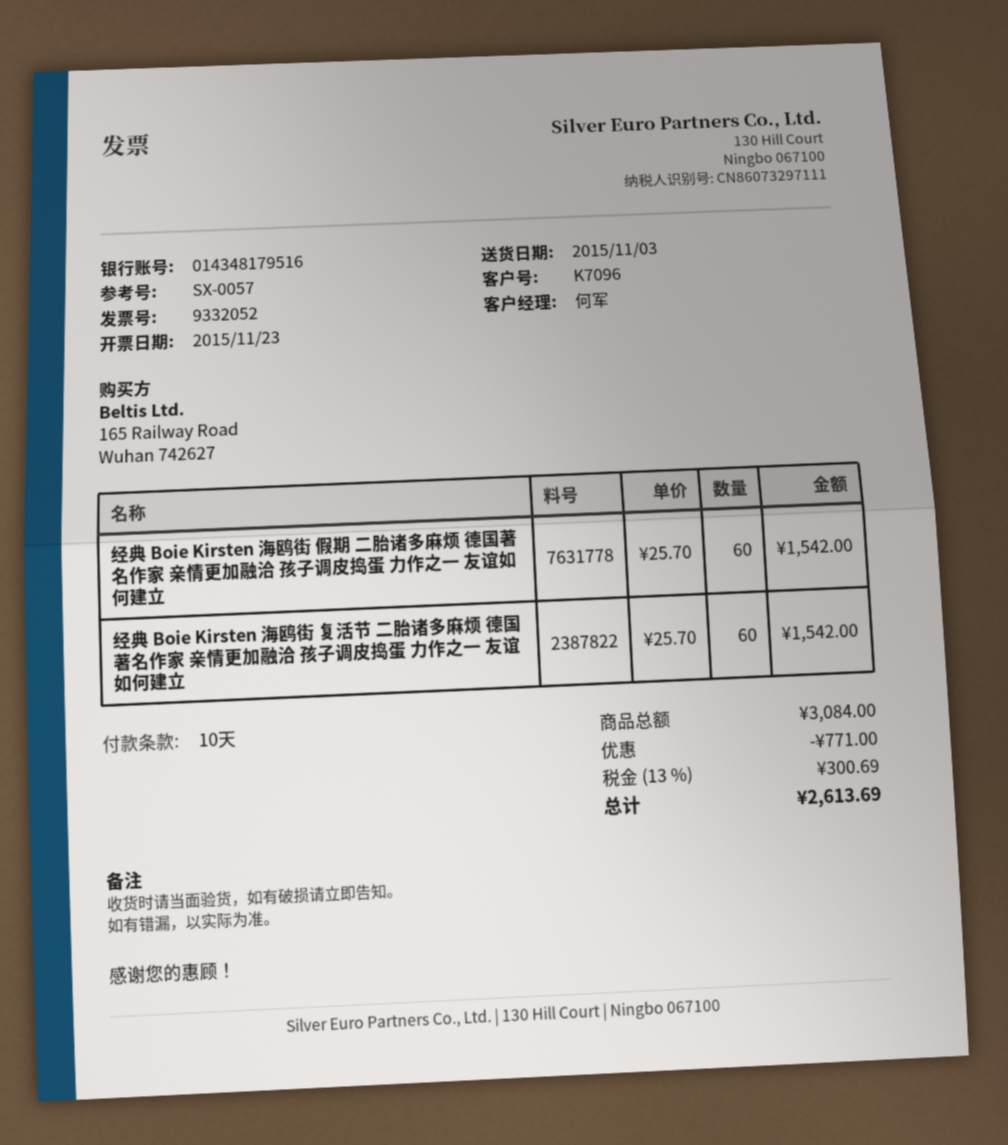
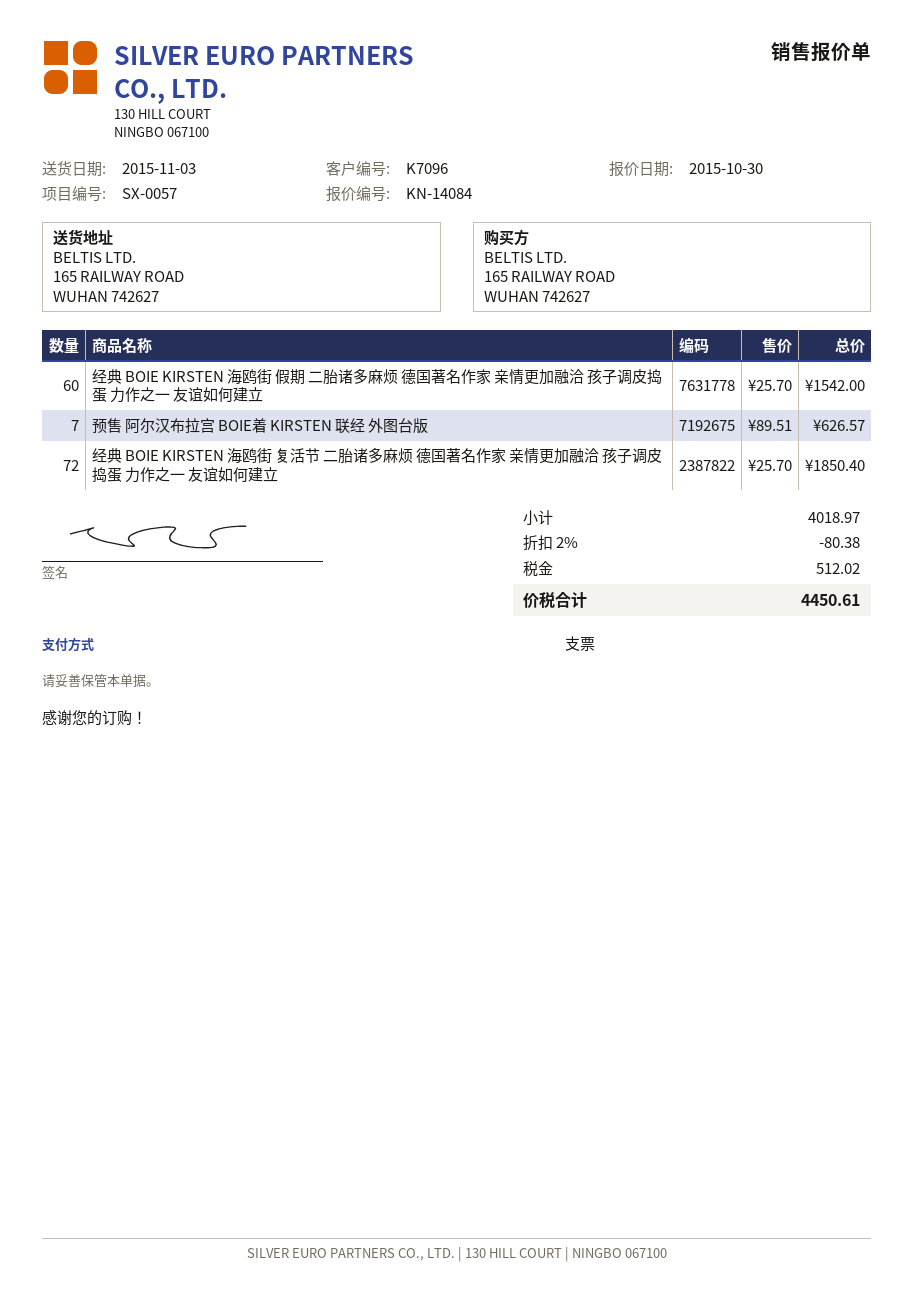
经典 Boie Kirsten 海鸥街 复活节 二胎诸多麻烦 德国著名作家 亲情更加融洽 孩子调皮捣蛋 力作之一 友谊如何建立: 60 x 25.70 = 1542.00 -> 72 x 25.70 = 1850.40
预售 阿尔汉布拉宫 BOIE着 KIRSTEN 联经 外图台版: none -> 7 x 89.51 = 626.57
subtotal: 3084.00 -> 4018.97
discount: 771.00 -> 80.38
tax: 300.69 -> 512.02
total: 2613.69 -> 4450.61

